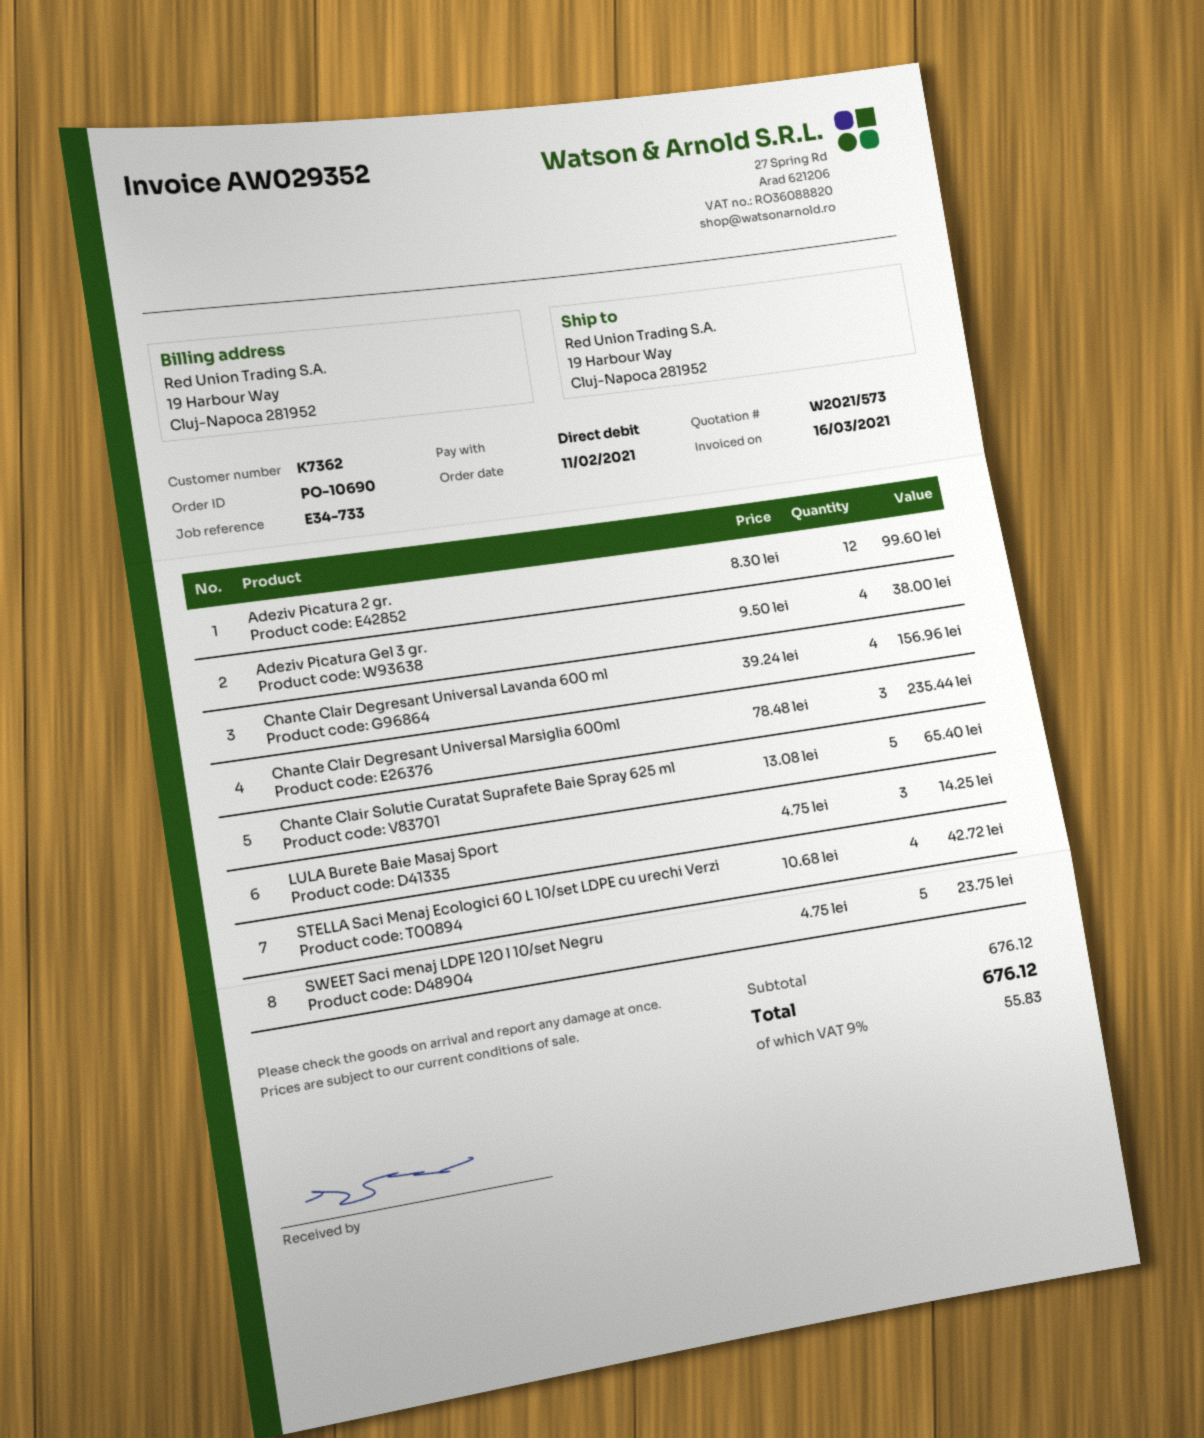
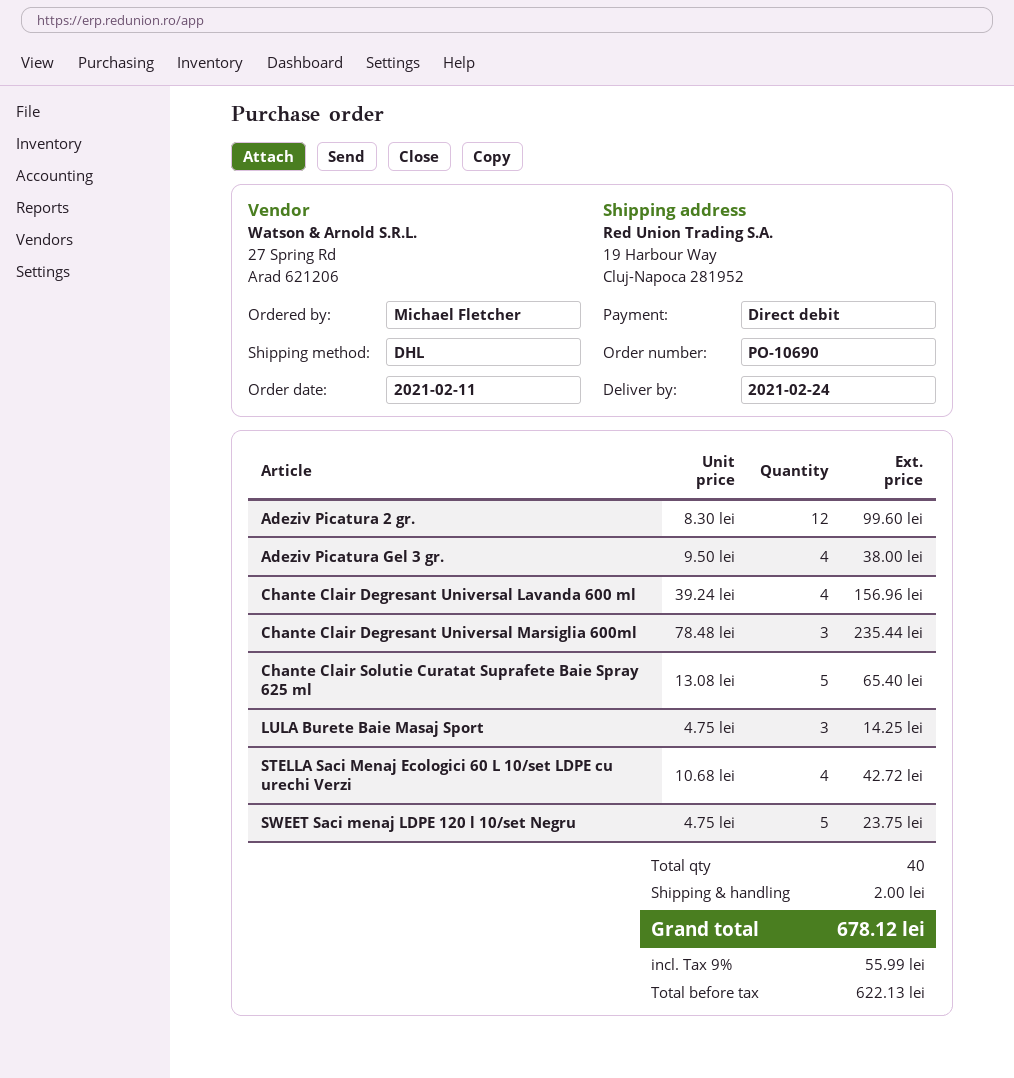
shipping: none -> 2.00
tax: 9% = 55.83 -> 9% = 55.99
total: 676.12 -> 678.12

